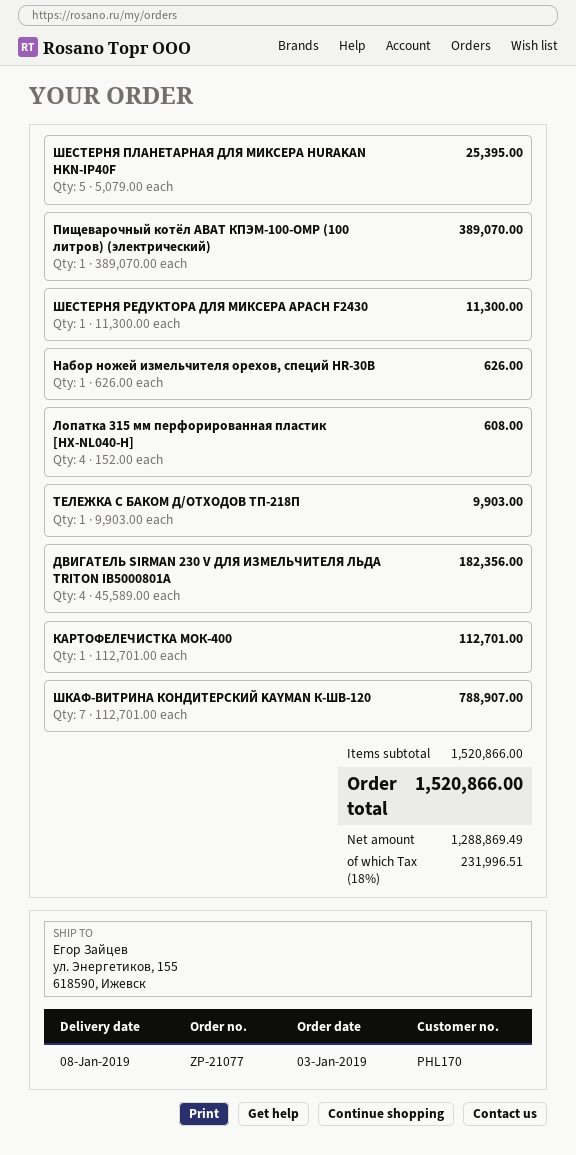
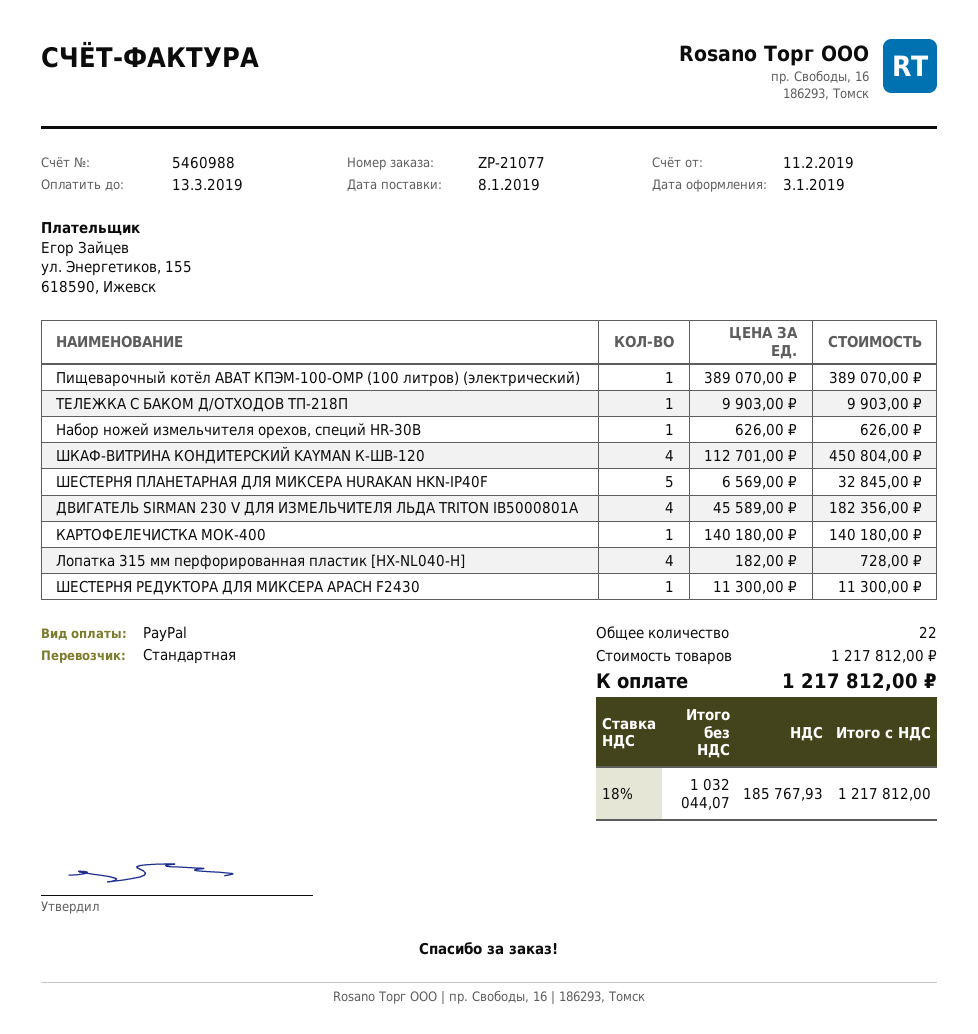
ШЕСТЕРНЯ ПЛАНЕТАРНАЯ ДЛЯ МИКСЕРА HURAKAN HKN-IP40F: 5 x 5079.00 = 25395.00 -> 5 x 6569.00 = 32845.00
Лопатка 315 мм перфорированная пластик [HX-NL040-H]: 4 x 152.00 = 608.00 -> 4 x 182.00 = 728.00
КАРТОФЕЛЕЧИСТКА МОК-400: 1 x 112701.00 = 112701.00 -> 1 x 140180.00 = 140180.00
ШКАФ-ВИТРИНА КОНДИТЕРСКИЙ KAYMAN К-ШВ-120: 7 x 112701.00 = 788907.00 -> 4 x 112701.00 = 450804.00
subtotal: 1520866.00 -> 1217812.00
net: 1288869.49 -> 1032044.07
tax: 18% = 231996.51 -> 18% = 185767.93
total: 1520866.00 -> 1217812.00

